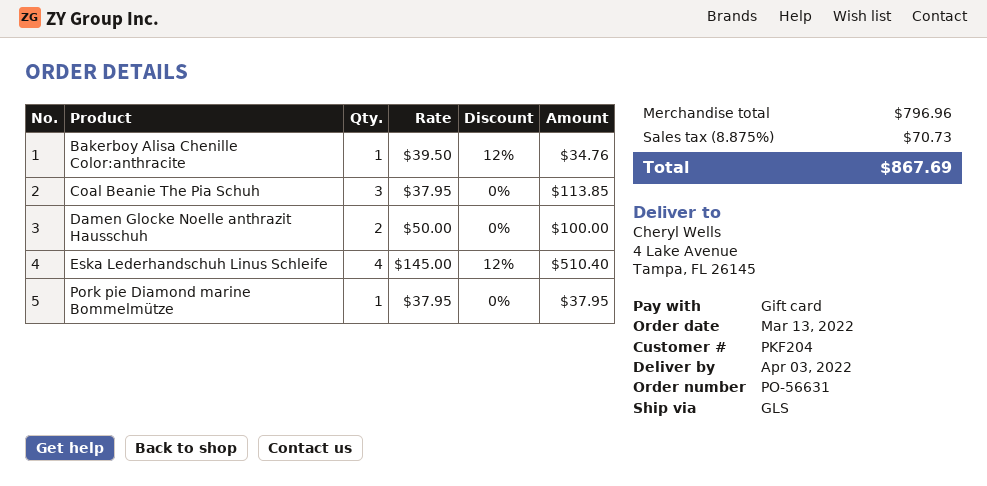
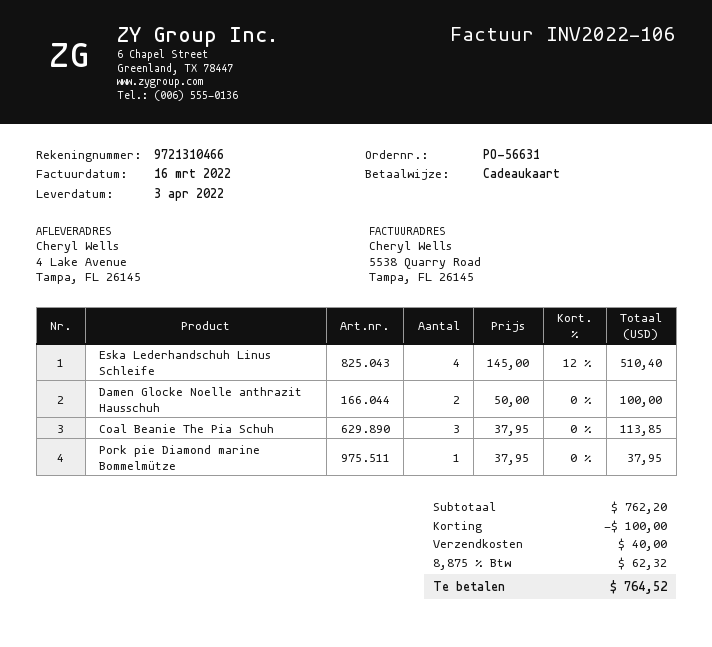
Bakerboy Alisa Chenille Color:anthracite: 1 x 39.50 - 12% = 34.76 -> none
subtotal: 796.96 -> 762.20
discount: none -> 100.00
shipping: none -> 40.00
tax: 8.875% = 70.73 -> 8.875% = 62.32
total: 867.69 -> 764.52

